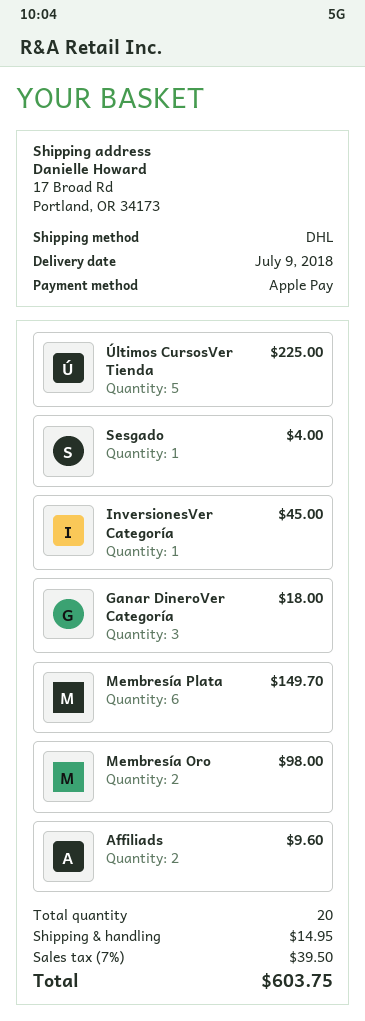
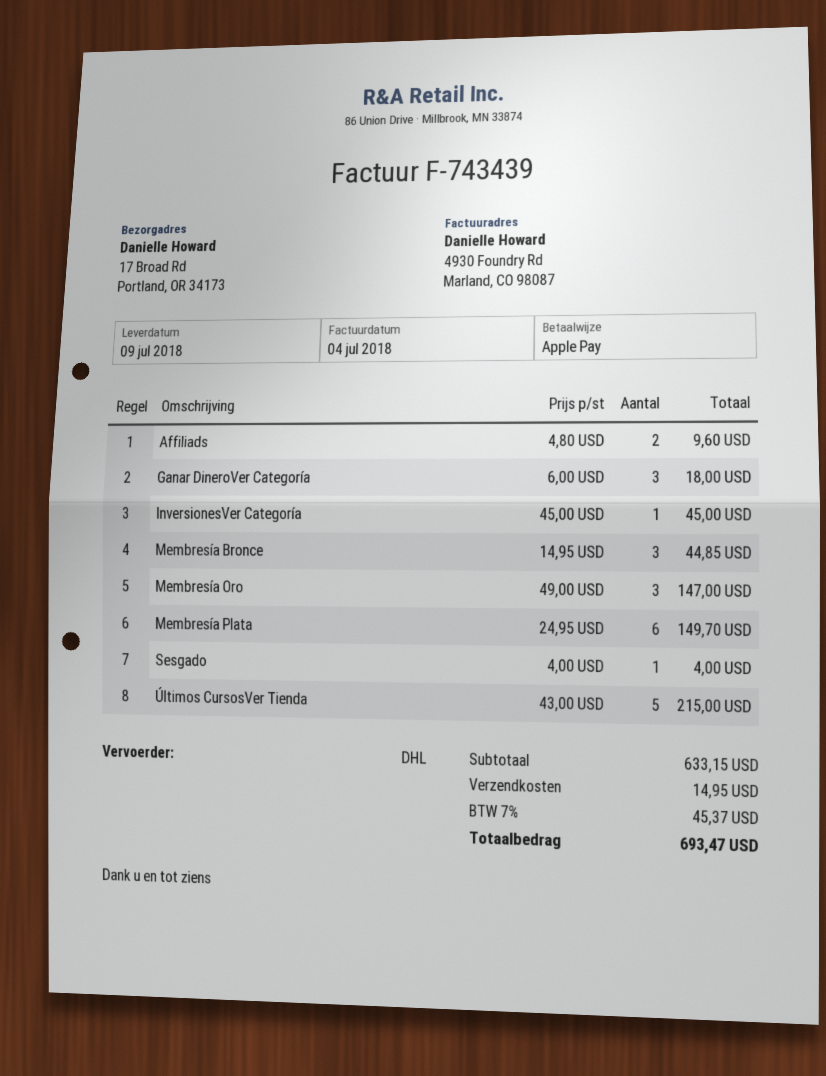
Últimos CursosVer Tienda: 5 for 225.00 -> 5 for 215.00
Membresía Oro: 2 for 98.00 -> 3 for 147.00
Membresía Bronce: none -> 3 for 44.85
tax: 7% = 39.50 -> 7% = 45.37
total: 603.75 -> 693.47

